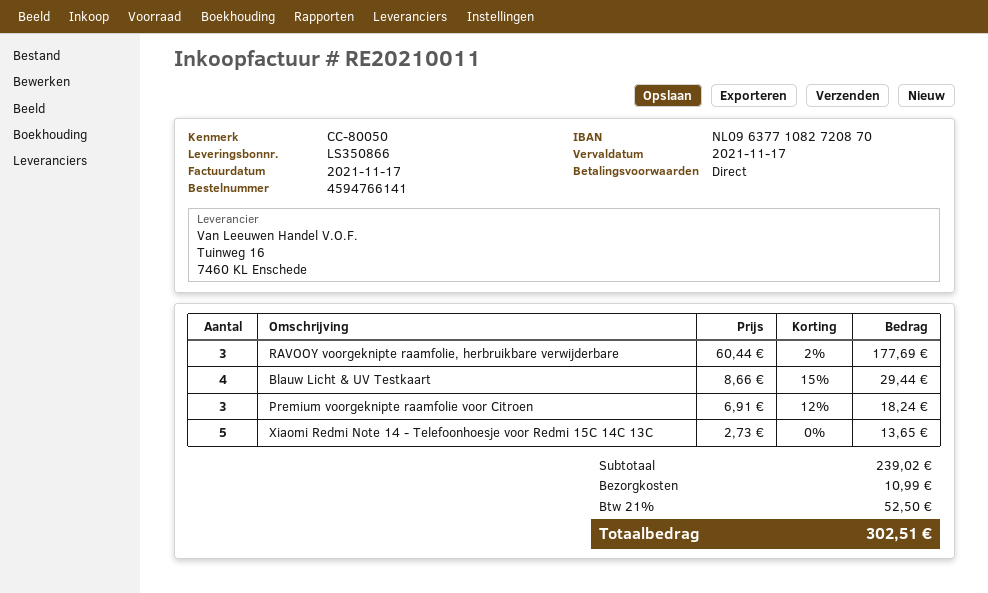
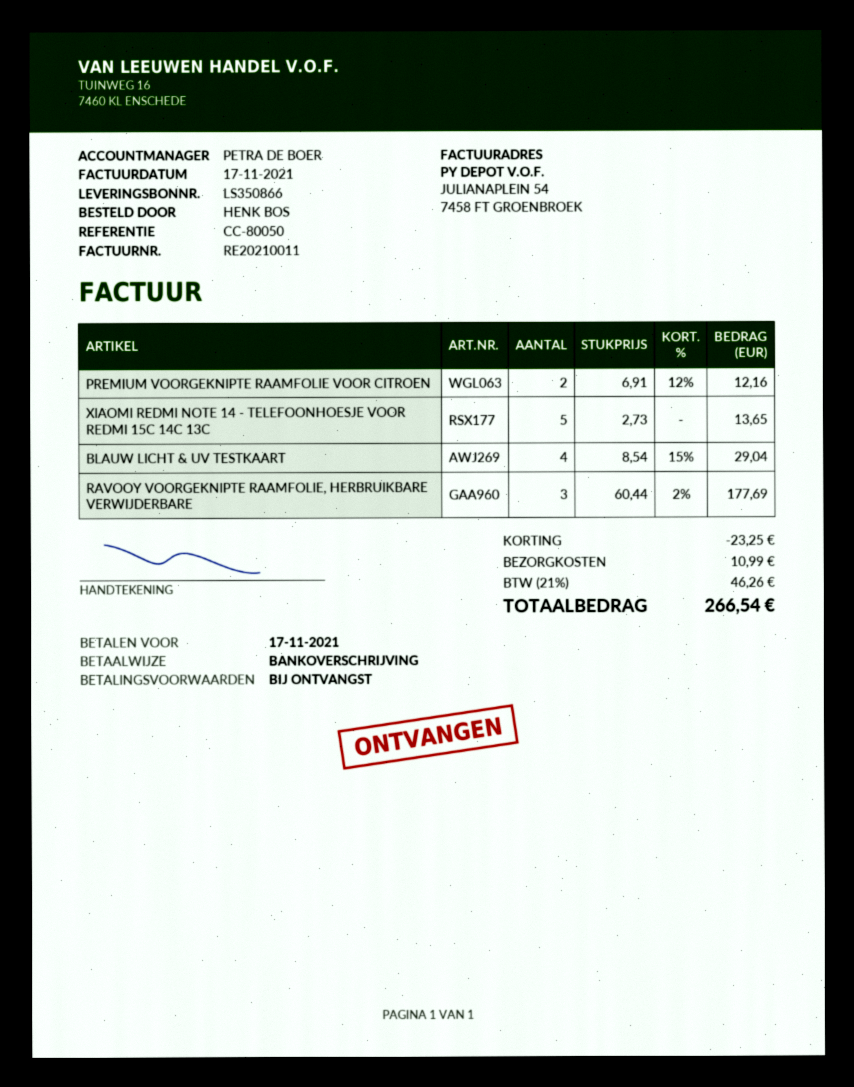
Blauw Licht & UV Testkaart: 4 x 8.66 - 15% = 29.44 -> 4 x 8.54 - 15% = 29.04
Premium voorgeknipte raamfolie voor Citroen: 3 x 6.91 - 12% = 18.24 -> 2 x 6.91 - 12% = 12.16
discount: none -> 23.25
tax: 21% = 52.50 -> 21% = 46.26
total: 302.51 -> 266.54

